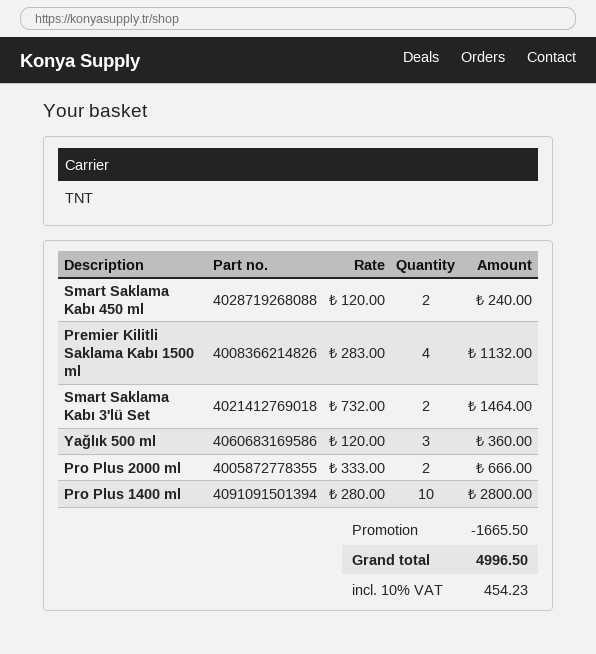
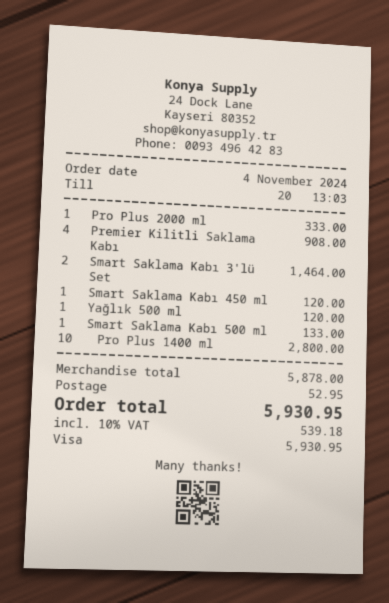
Smart Saklama Kabı 450 ml: 2 for 240.00 -> 1 for 120.00
Premier Kilitli Saklama Kabı 1500 ml: 4 for 1132.00 -> 4 for 908.00
Yağlık 500 ml: 3 for 360.00 -> 1 for 120.00
Pro Plus 2000 ml: 2 for 666.00 -> 1 for 333.00
Smart Saklama Kabı 500 ml: none -> 1 for 133.00
discount: 1665.50 -> none
shipping: none -> 52.95
tax: 10% = 454.23 -> 10% = 539.18
total: 4996.50 -> 5930.95

